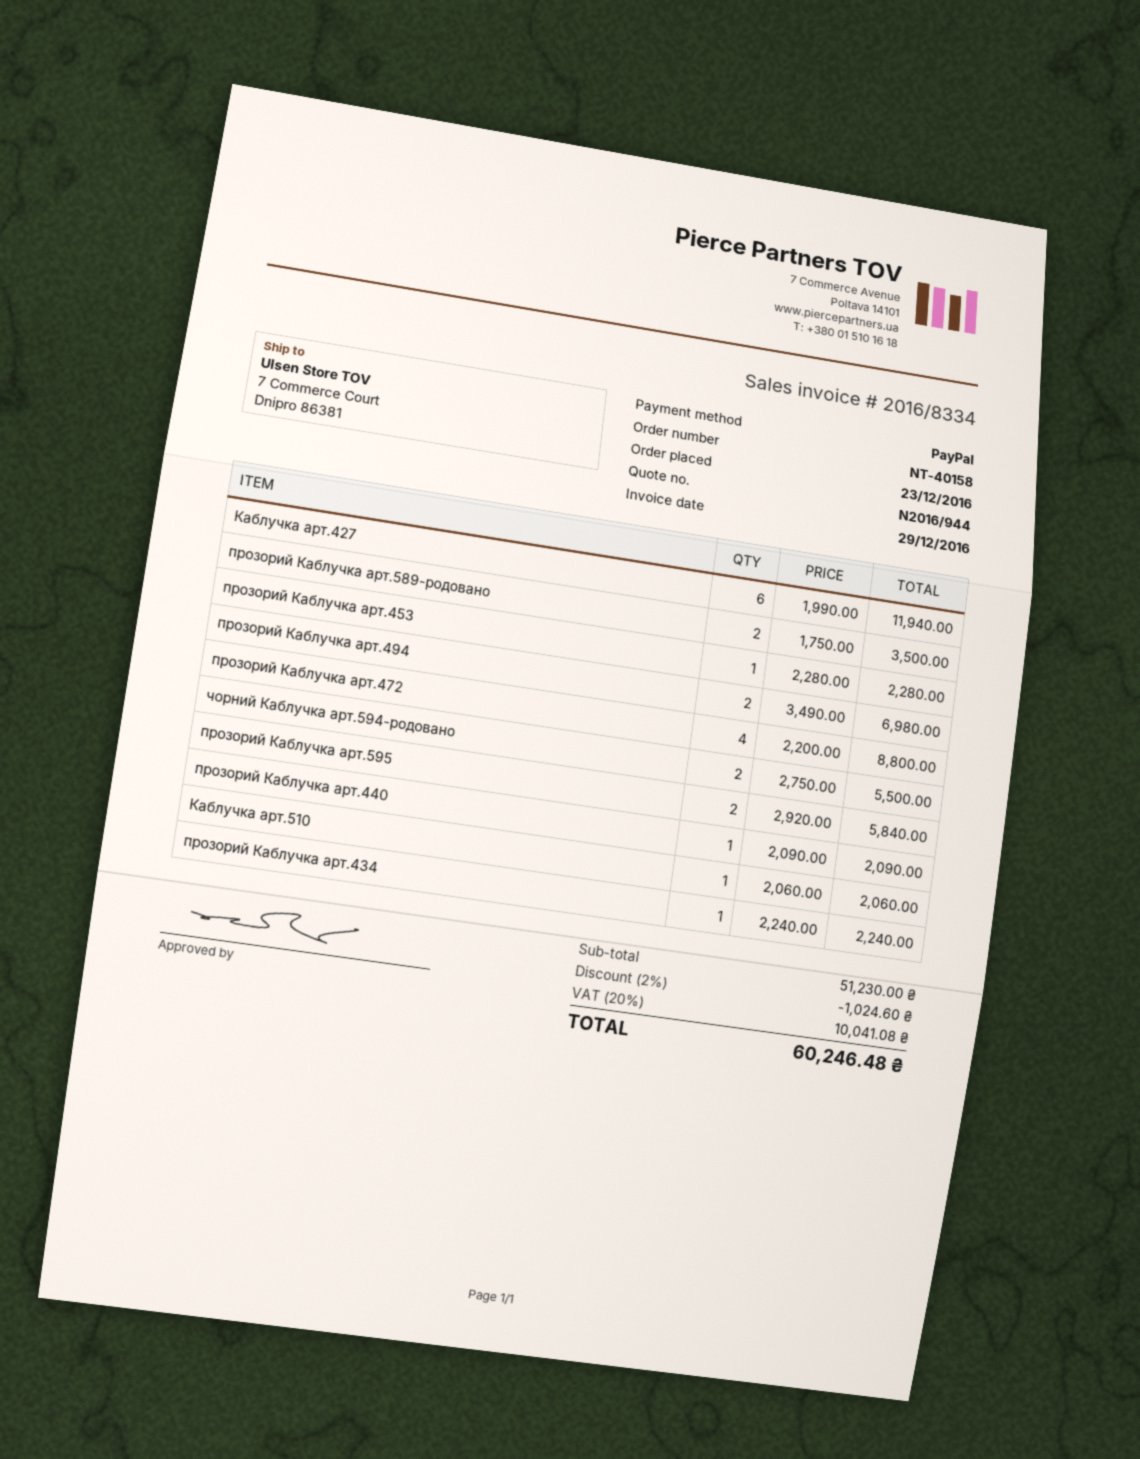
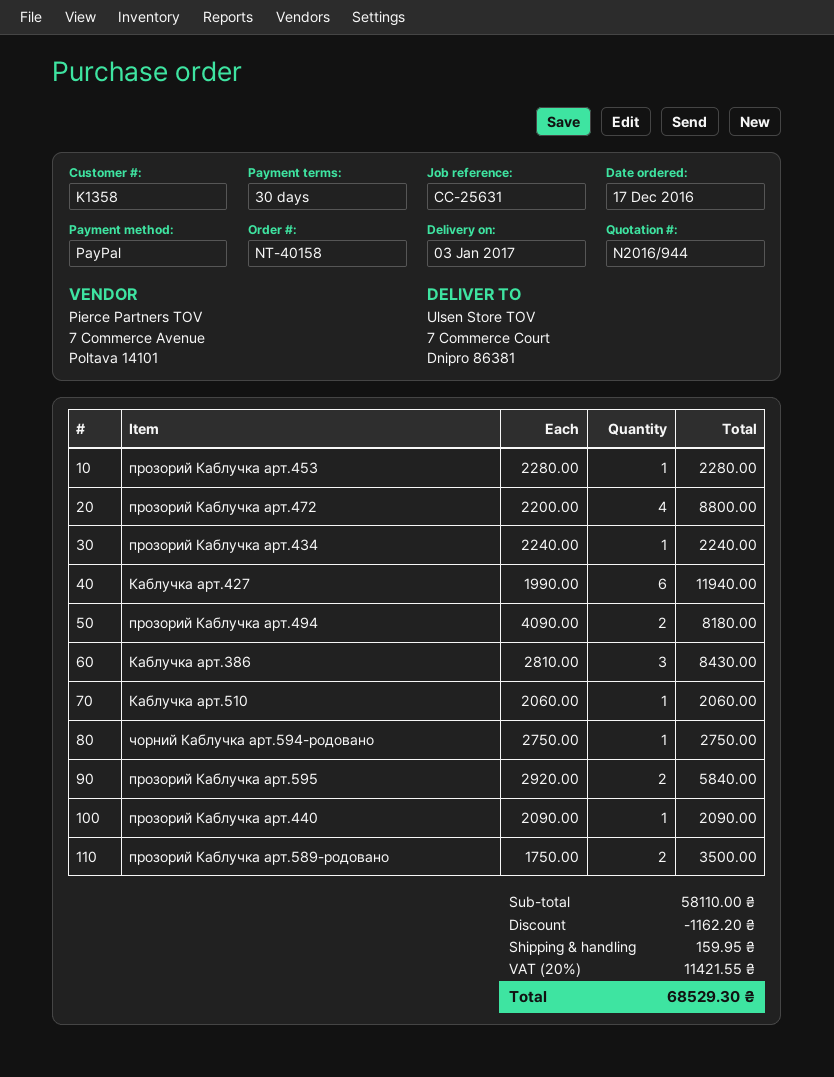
order date: 2016-12-23 -> 2016-12-17
прозорий Каблучка арт.494: 2 x 3490.00 = 6980.00 -> 2 x 4090.00 = 8180.00
чорний Каблучка арт.594-родовано: 2 x 2750.00 = 5500.00 -> 1 x 2750.00 = 2750.00
Каблучка арт.386: none -> 3 x 2810.00 = 8430.00
subtotal: 51230.00 -> 58110.00
discount: 1024.60 -> 1162.20
shipping: none -> 159.95
tax: 20% = 10041.08 -> 20% = 11421.55
total: 60246.48 -> 68529.30

